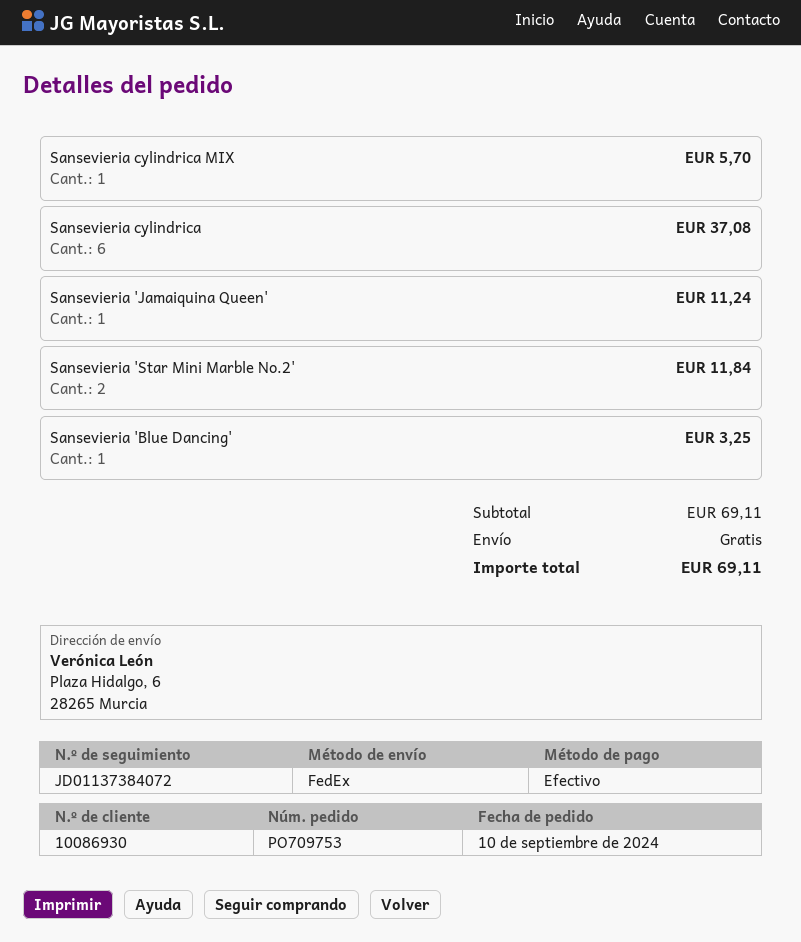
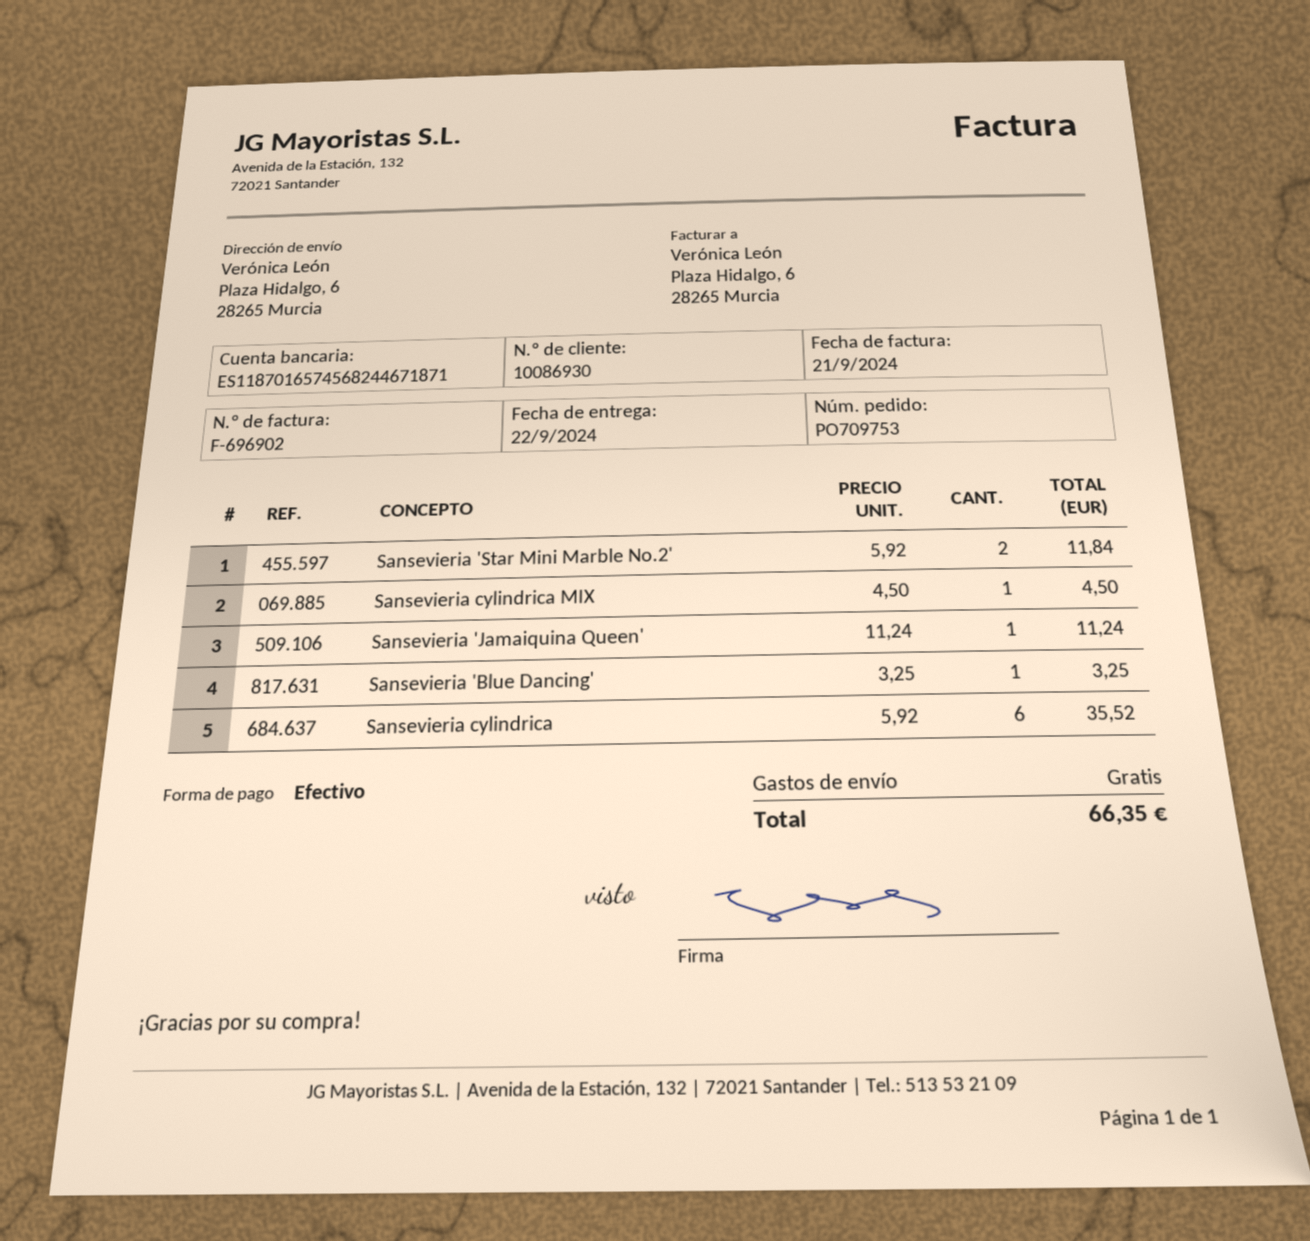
Sansevieria cylindrica MIX: 1 for 5.70 -> 1 for 4.50
Sansevieria cylindrica: 6 for 37.08 -> 6 for 35.52
total: 69.11 -> 66.35

